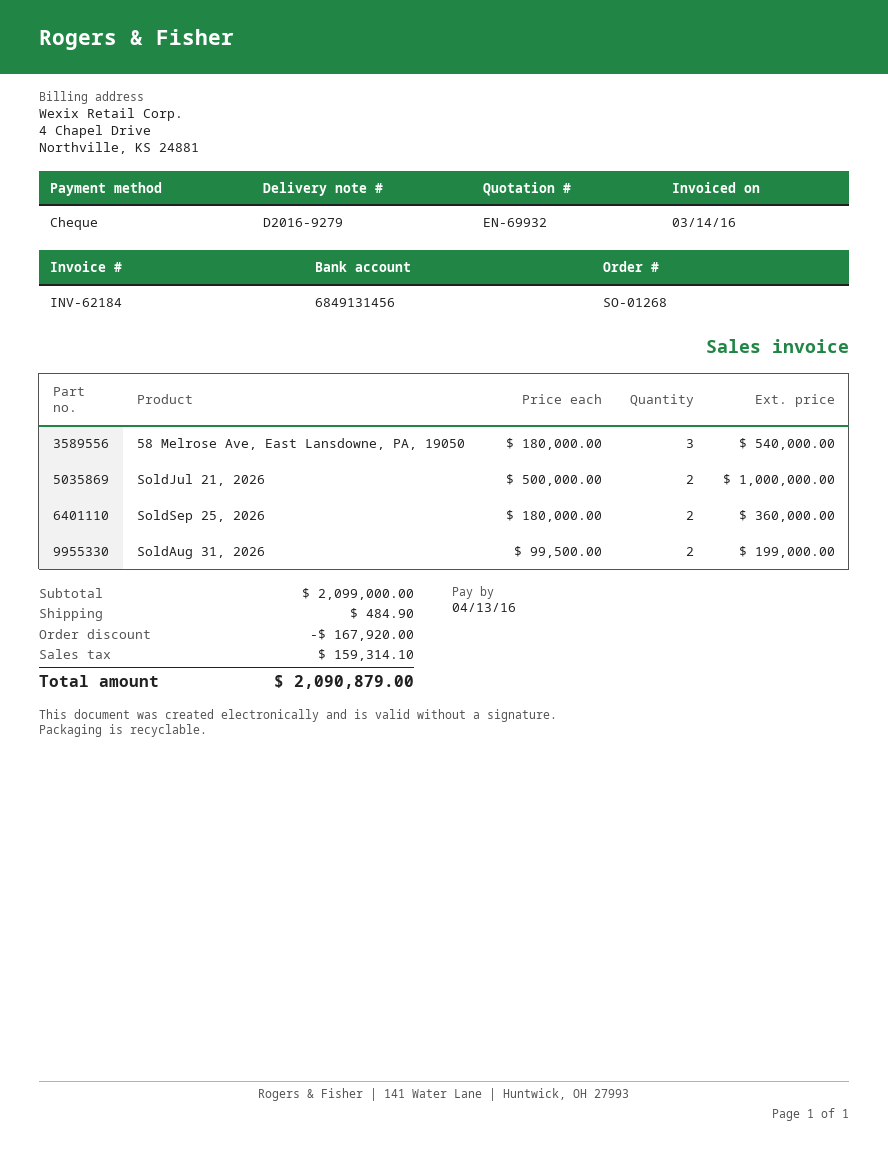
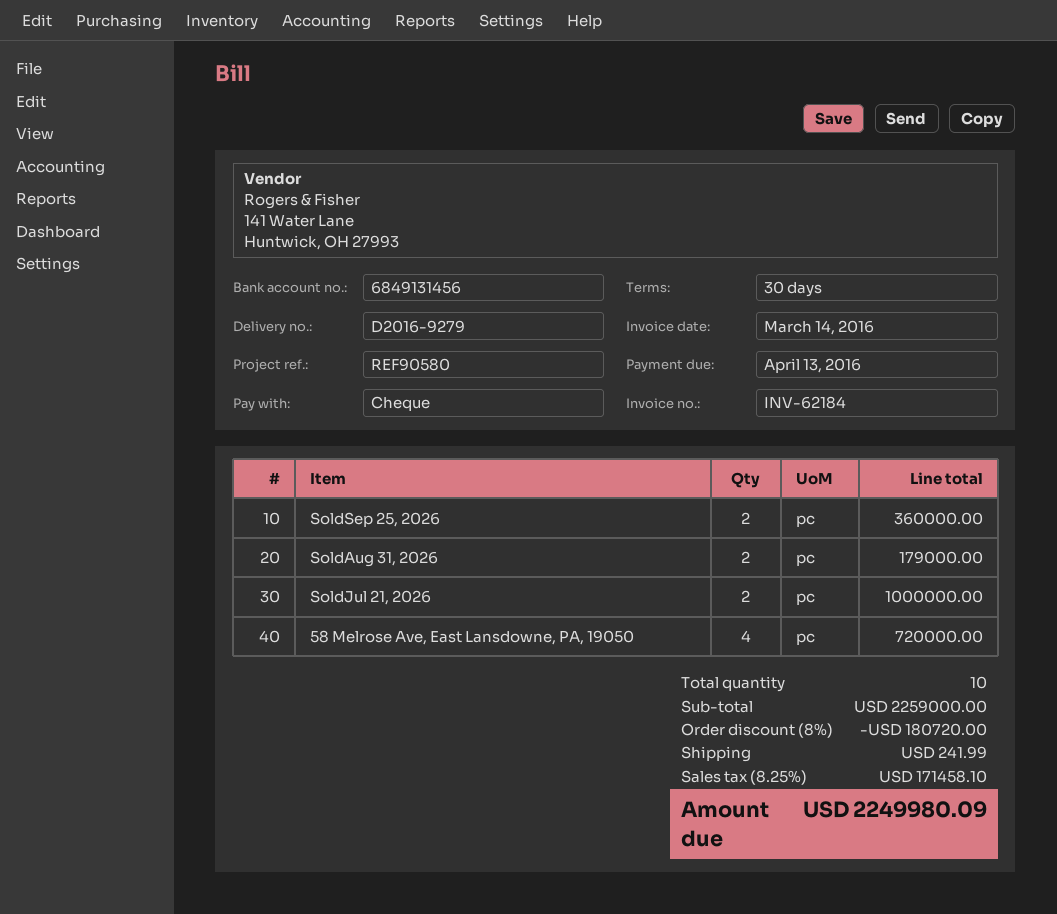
58 Melrose Ave, East Lansdowne, PA, 19050: 3 for 540000.00 -> 4 for 720000.00
SoldAug 31, 2026: 2 for 199000.00 -> 2 for 179000.00
subtotal: 2099000.00 -> 2259000.00
discount: 167920.00 -> 180720.00
shipping: 484.90 -> 241.99
tax: 159314.10 -> 171458.10
total: 2090879.00 -> 2249980.09

